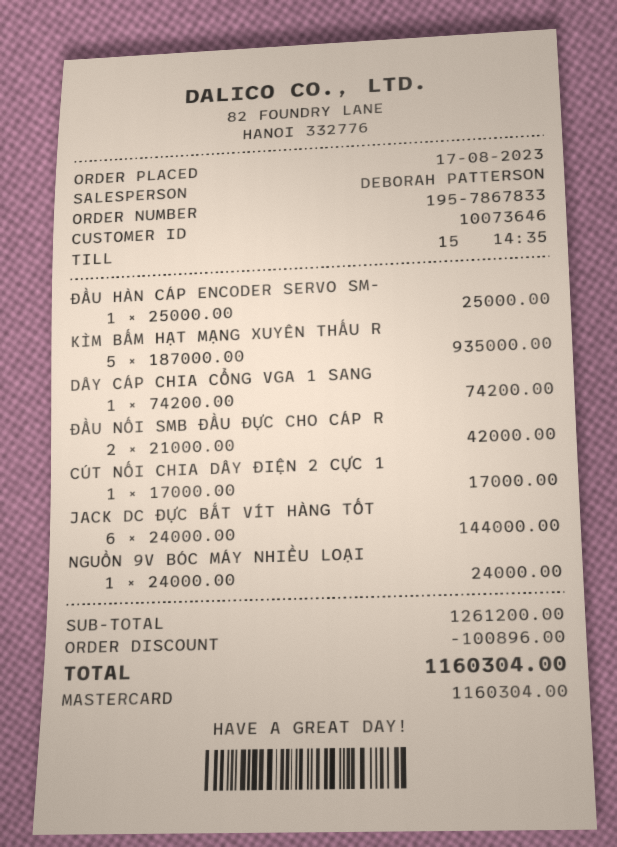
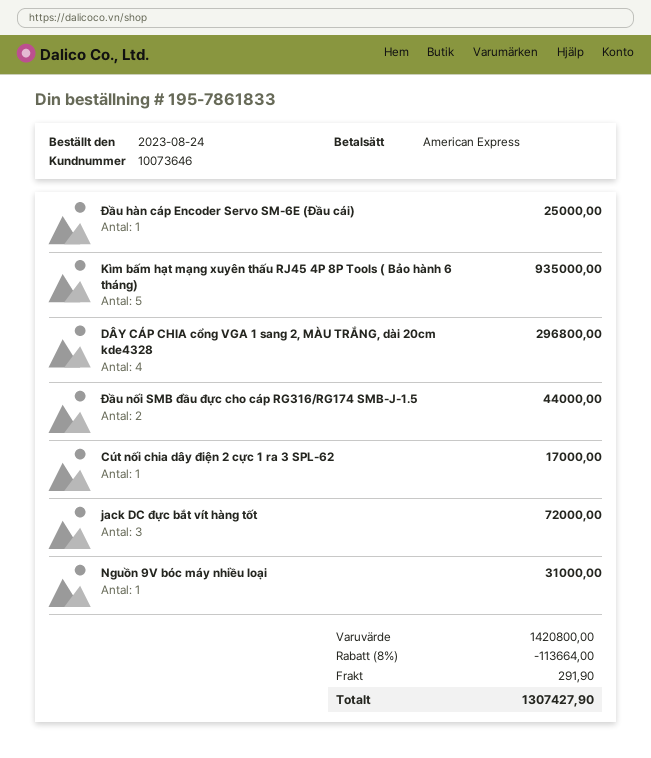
order number: 195-7867833 -> 195-7861833
order date: 2023-08-17 -> 2023-08-24
payment method: Mastercard -> American Express
DÂY CÁP CHIA CỔNG VGA 1 SANG: 1 for 74200.00 -> 4 for 296800.00
ĐẦU NỐI SMB ĐẦU ĐỰC CHO CÁP R: 2 for 42000.00 -> 2 for 44000.00
JACK DC ĐỰC BẮT VÍT HÀNG TỐT: 6 for 144000.00 -> 3 for 72000.00
NGUỒN 9V BÓC MÁY NHIỀU LOẠI: 1 for 24000.00 -> 1 for 31000.00
subtotal: 1261200.00 -> 1420800.00
discount: 100896.00 -> 113664.00
shipping: none -> 291.90
total: 1160304.00 -> 1307427.90

